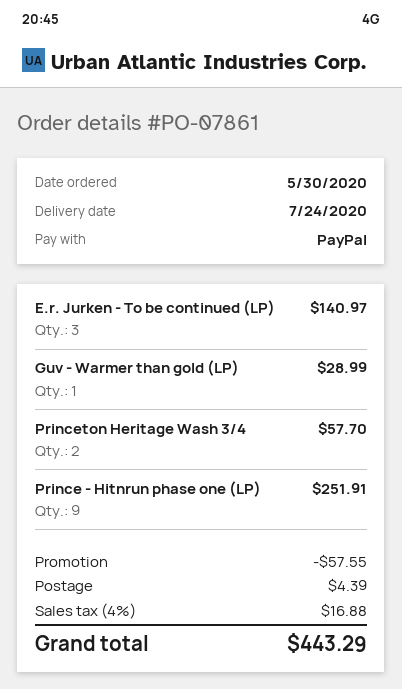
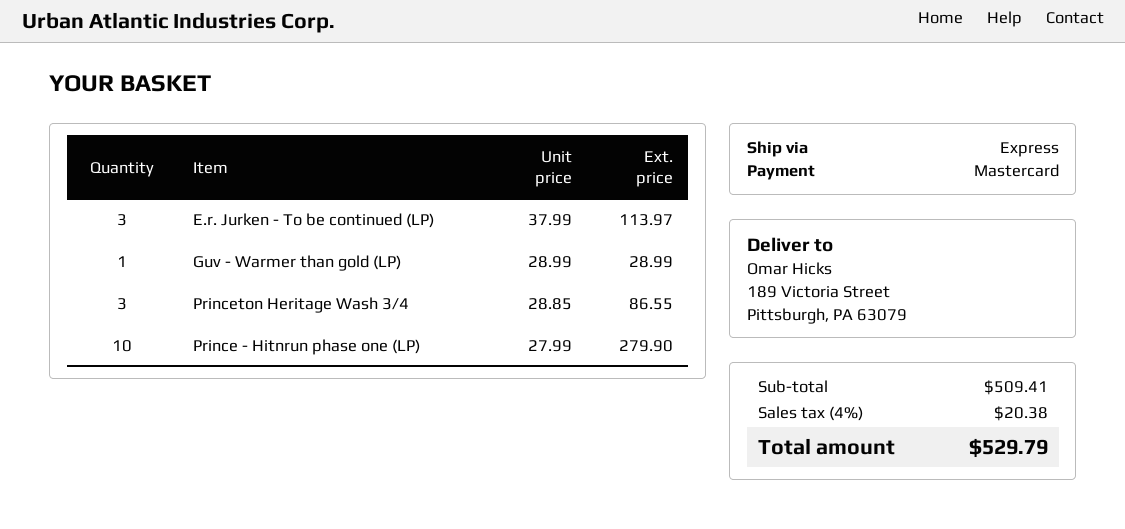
payment method: PayPal -> Mastercard
E.r. Jurken - To be continued (LP): 3 for 140.97 -> 3 for 113.97
Princeton Heritage Wash 3/4: 2 for 57.70 -> 3 for 86.55
Prince - Hitnrun phase one (LP): 9 for 251.91 -> 10 for 279.90
discount: 57.55 -> none
shipping: 4.39 -> none
tax: 4% = 16.88 -> 4% = 20.38
total: 443.29 -> 529.79

